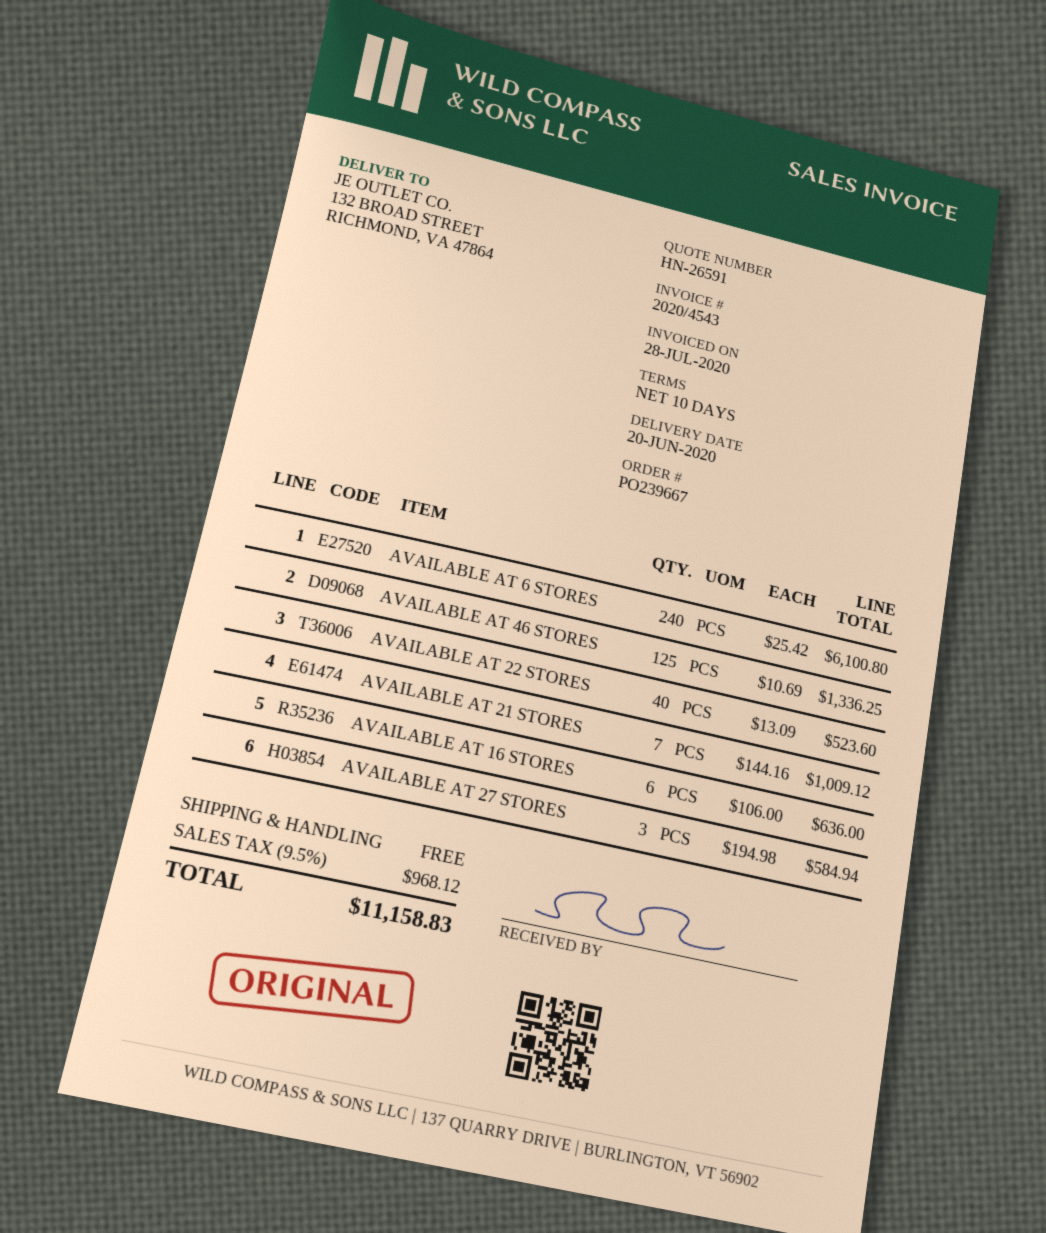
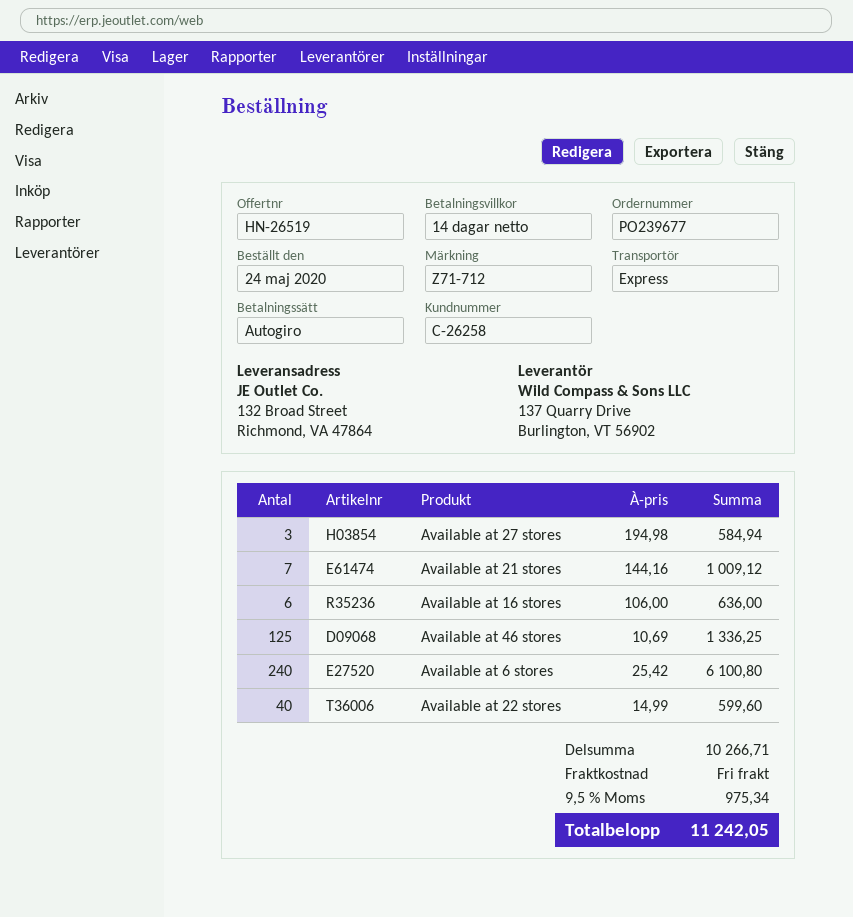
quote number: HN-26591 -> HN-26519
order number: PO239667 -> PO239677
payment terms: 10 days -> 14 days
AVAILABLE AT 22 STORES: 40 x 13.09 = 523.60 -> 40 x 14.99 = 599.60
tax: 9.5% = 968.12 -> 9.5% = 975.34
total: 11158.83 -> 11242.05

